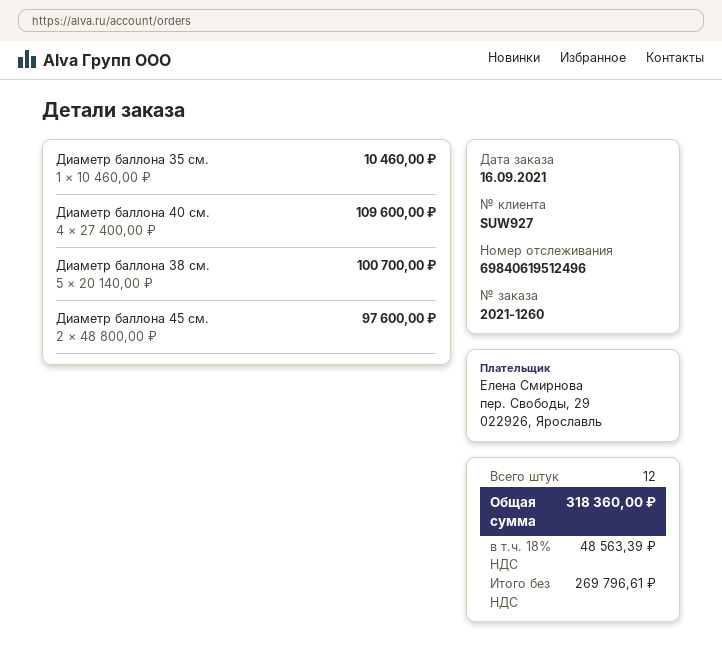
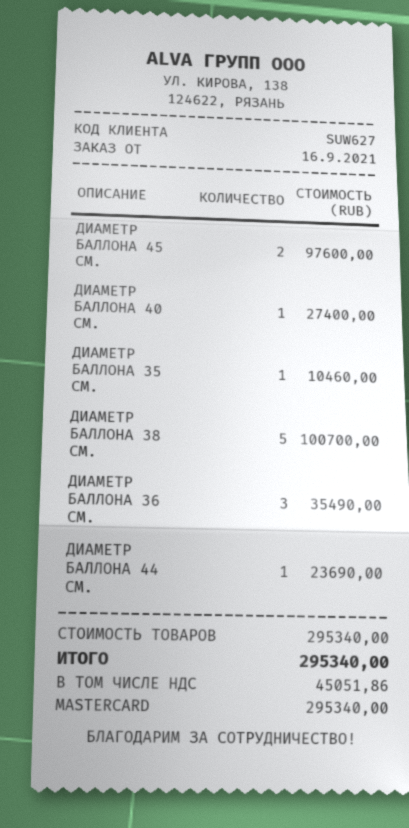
customer number: SUW927 -> SUW627
Диаметр баллона 40 см.: 4 for 109600.00 -> 1 for 27400.00
ДИАМЕТР БАЛЛОНА 36 СМ.: none -> 3 for 35490.00
ДИАМЕТР БАЛЛОНА 44 СМ.: none -> 1 for 23690.00
tax: 48563.39 -> 45051.86
total: 318360.00 -> 295340.00

